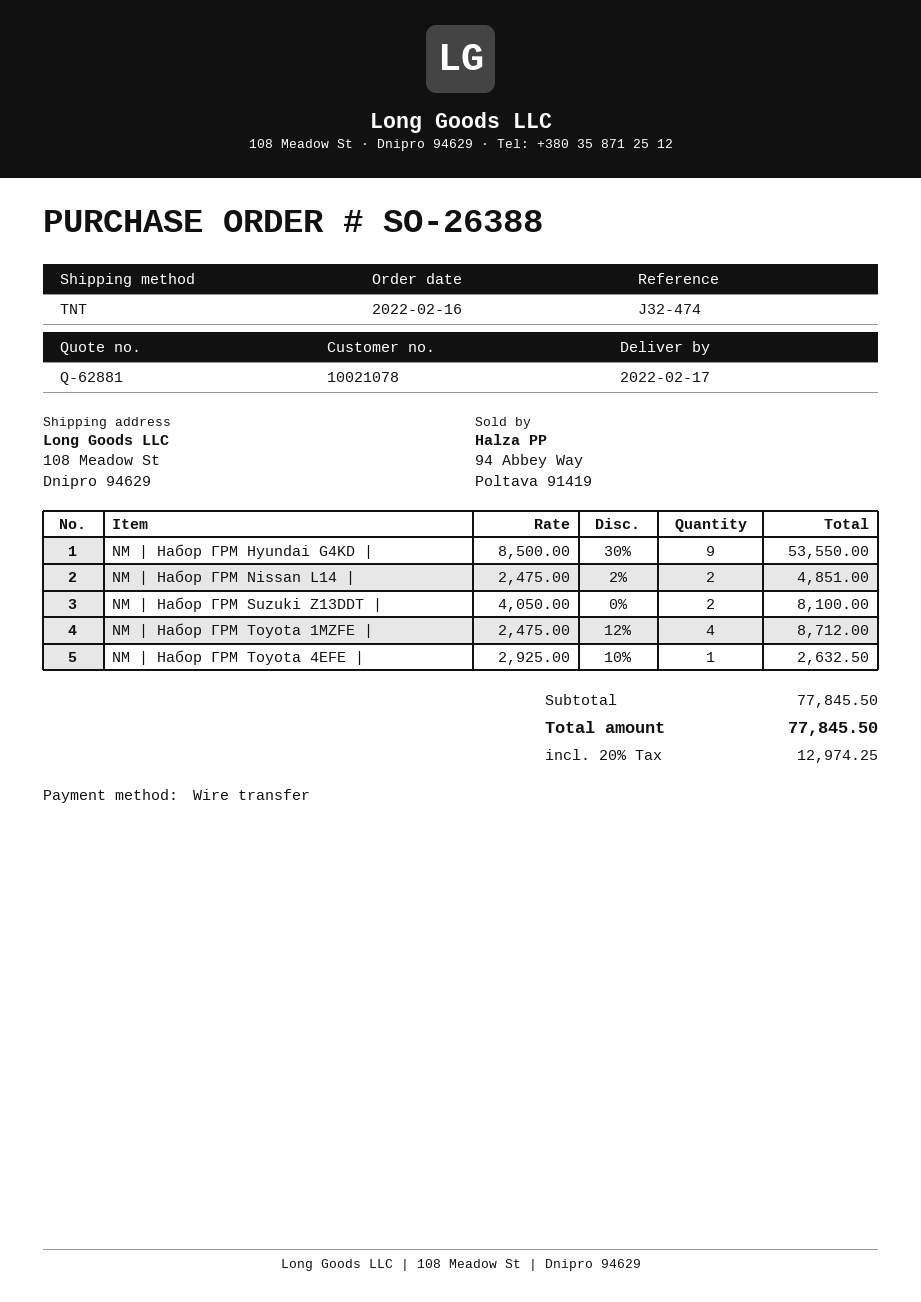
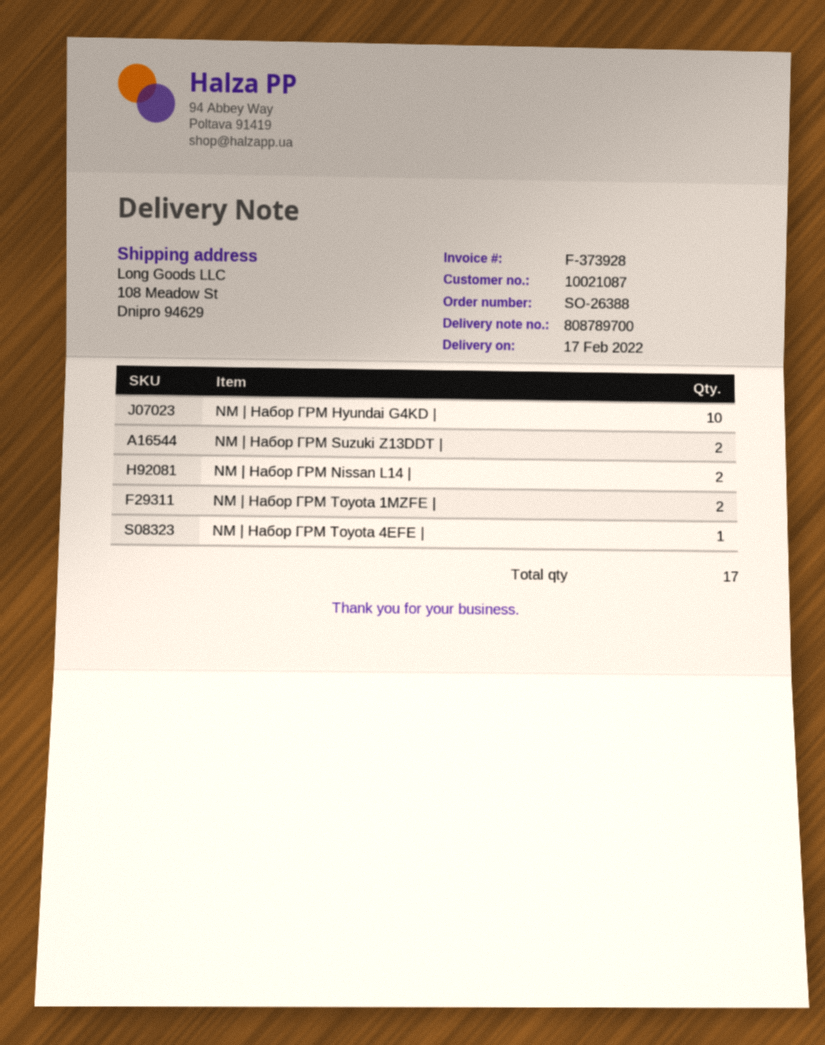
customer number: 10021078 -> 10021087
NM | Набор ГРМ Hyundai G4KD |: 9 -> 10
NM | Набор ГРМ Toyota 1MZFE |: 4 -> 2

